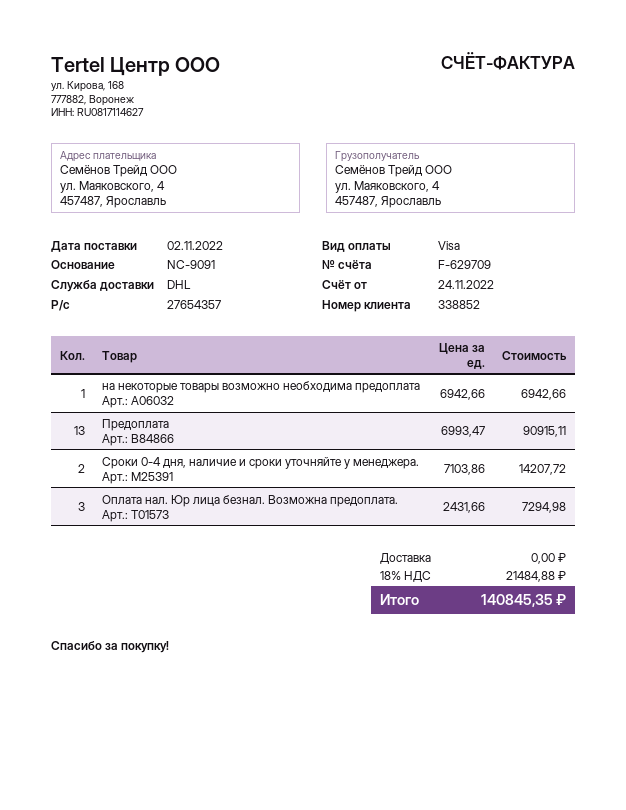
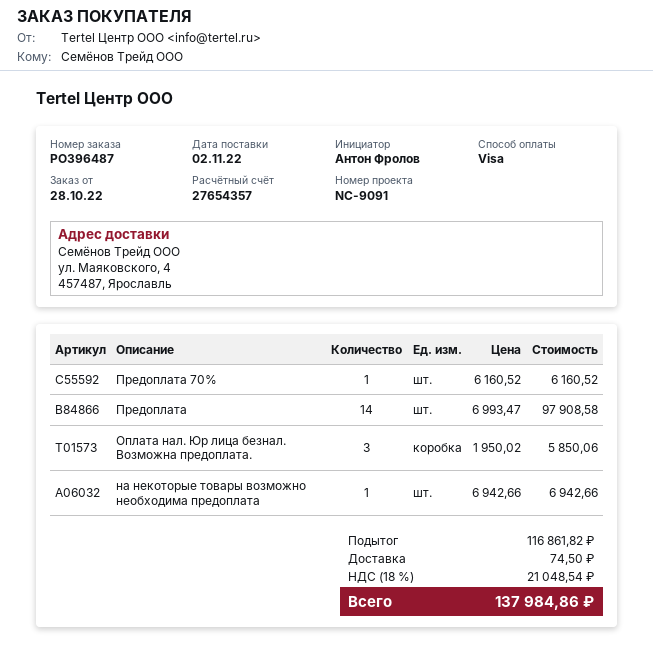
Предоплата: 13 x 6993.47 = 90915.11 -> 14 x 6993.47 = 97908.58
Сроки 0-4 дня, наличие и сроки уточняйте у менеджера.: 2 x 7103.86 = 14207.72 -> none
Оплата нал. Юр лица безнал. Возможна предоплата.: 3 x 2431.66 = 7294.98 -> 3 x 1950.02 = 5850.06
Предоплата 70%: none -> 1 x 6160.52 = 6160.52
shipping: 0.00 -> 74.50
tax: 18% = 21484.88 -> 18% = 21048.54
total: 140845.35 -> 137984.86

